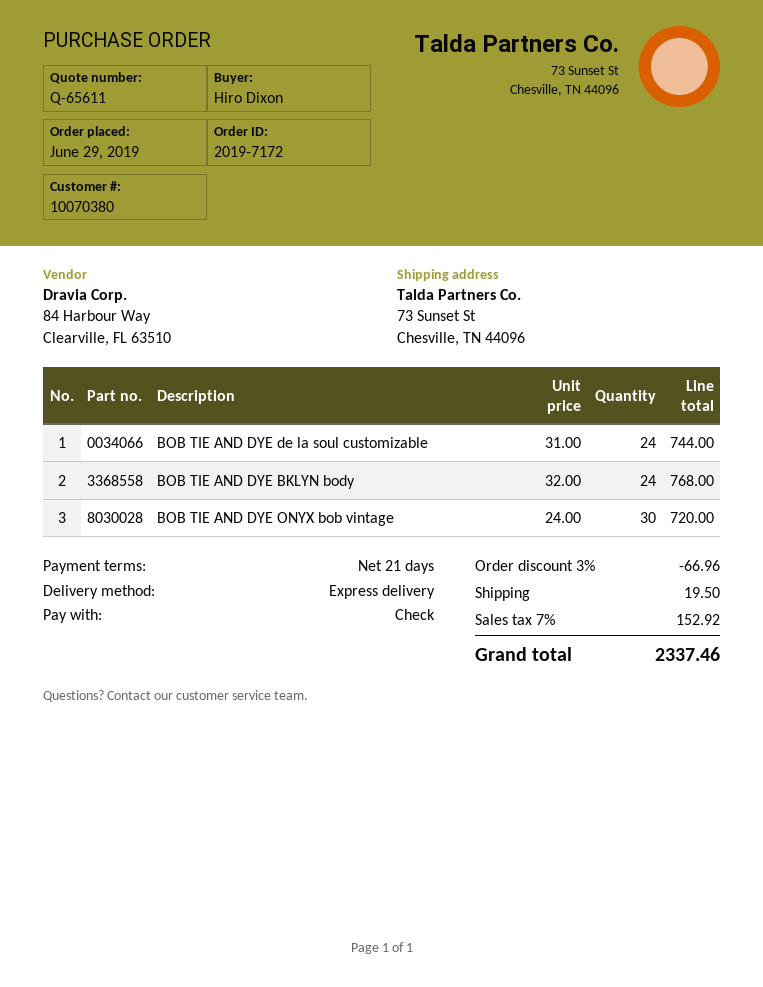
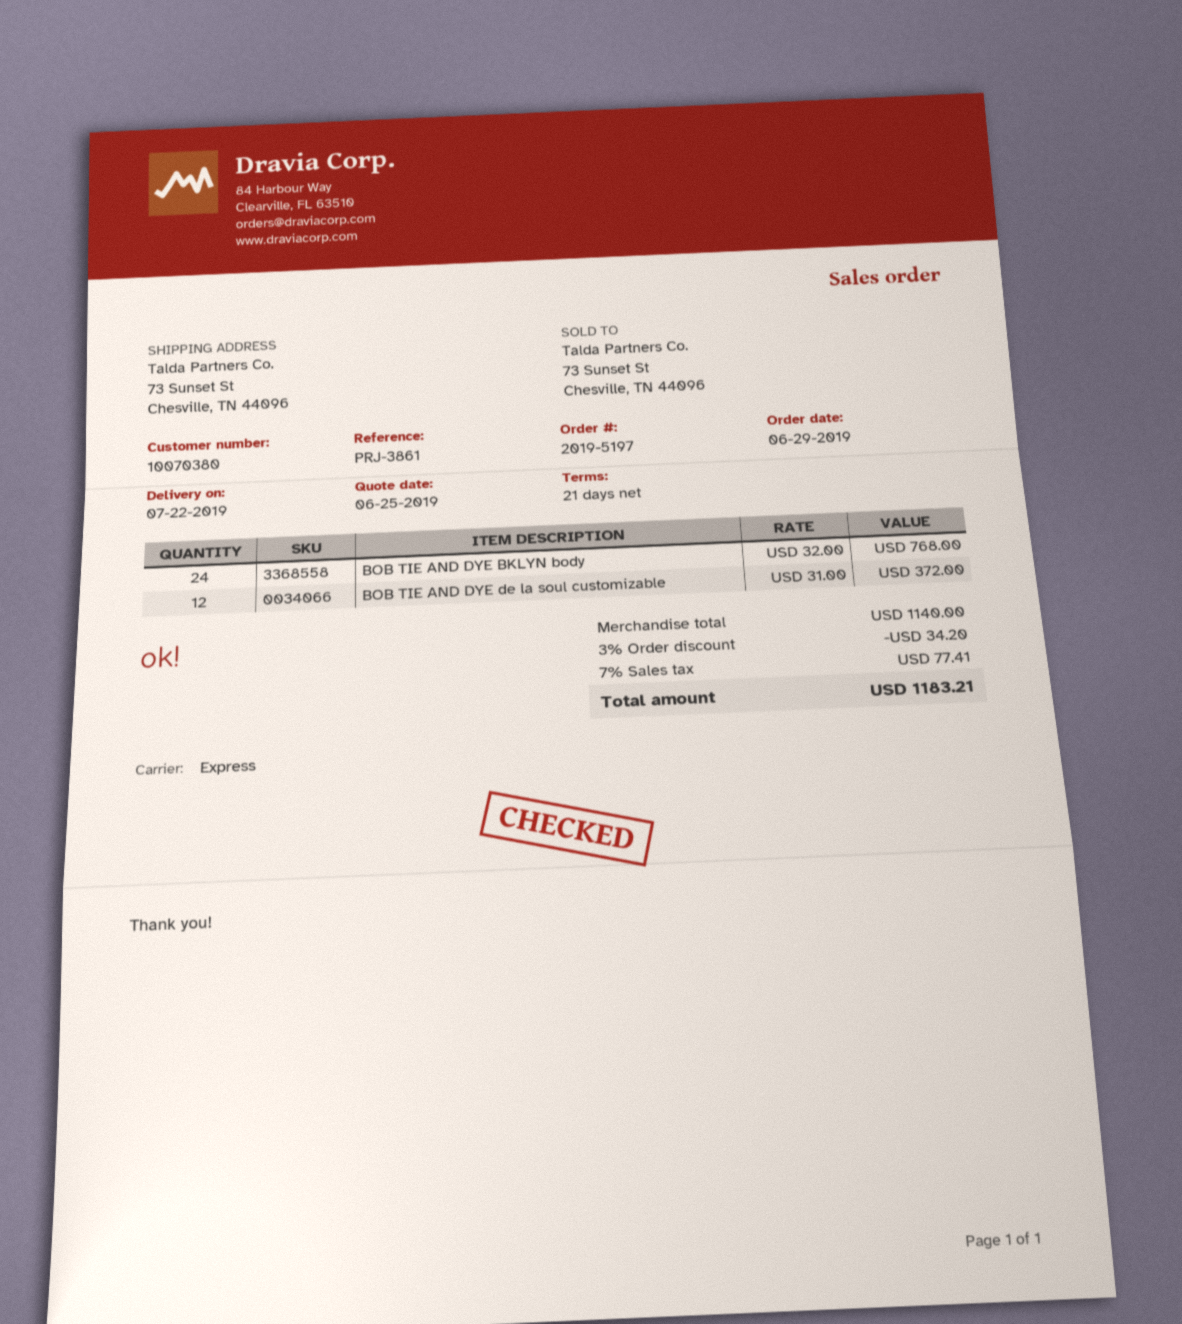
order number: 2019-7172 -> 2019-5197
BOB TIE AND DYE de la soul customizable: 24 x 31.00 = 744.00 -> 12 x 31.00 = 372.00
BOB TIE AND DYE ONYX bob vintage: 30 x 24.00 = 720.00 -> none
discount: 3% = 66.96 -> 3% = 34.20
shipping: 19.50 -> none
tax: 7% = 152.92 -> 7% = 77.41
total: 2337.46 -> 1183.21

